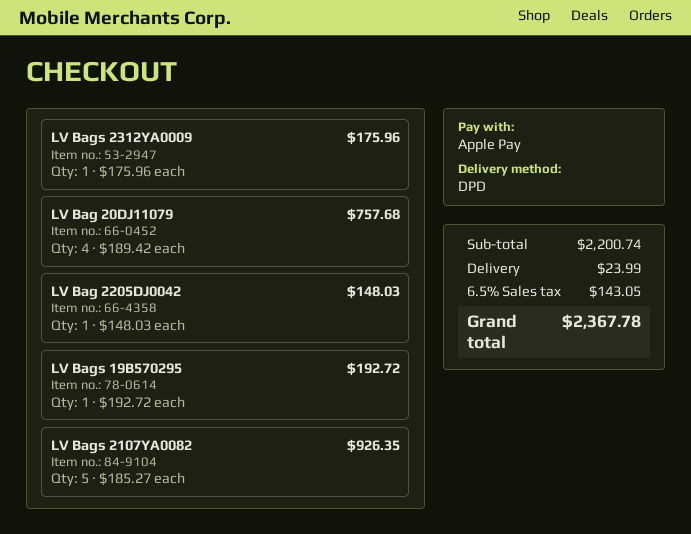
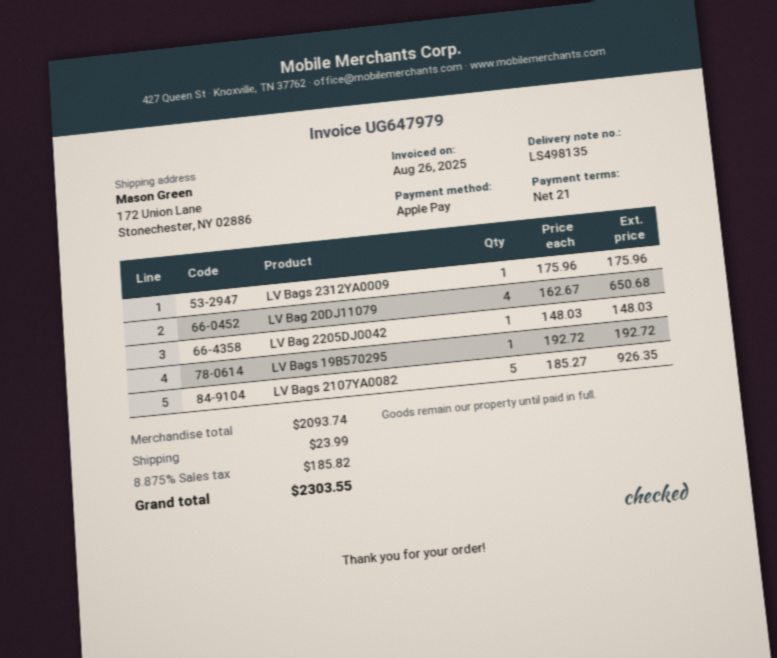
LV Bag 20DJ11079: 4 x 189.42 = 757.68 -> 4 x 162.67 = 650.68
subtotal: 2200.74 -> 2093.74
tax: 6.5% = 143.05 -> 8.875% = 185.82
total: 2367.78 -> 2303.55

